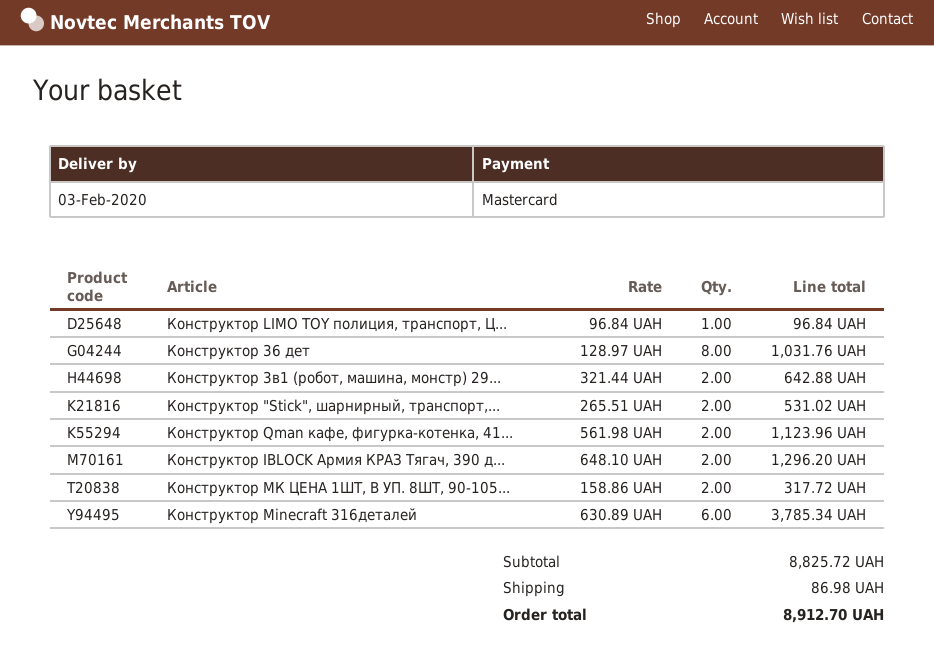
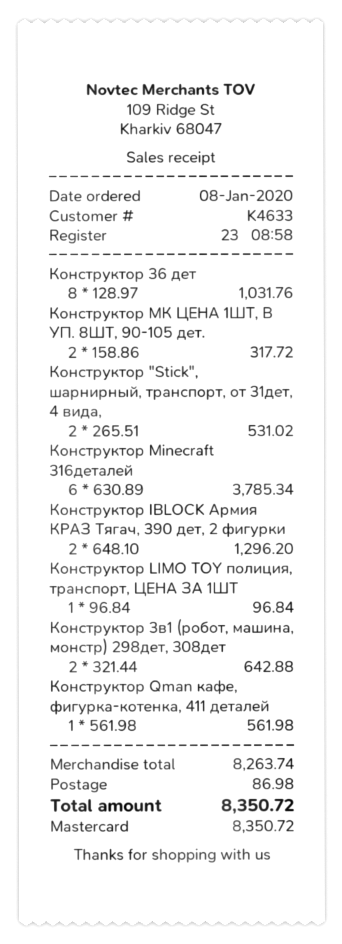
Конструктор Qman кафе, фигурка-котенка, 41...: 2 x 561.98 = 1123.96 -> 1 x 561.98 = 561.98
subtotal: 8825.72 -> 8263.74
total: 8912.70 -> 8350.72

